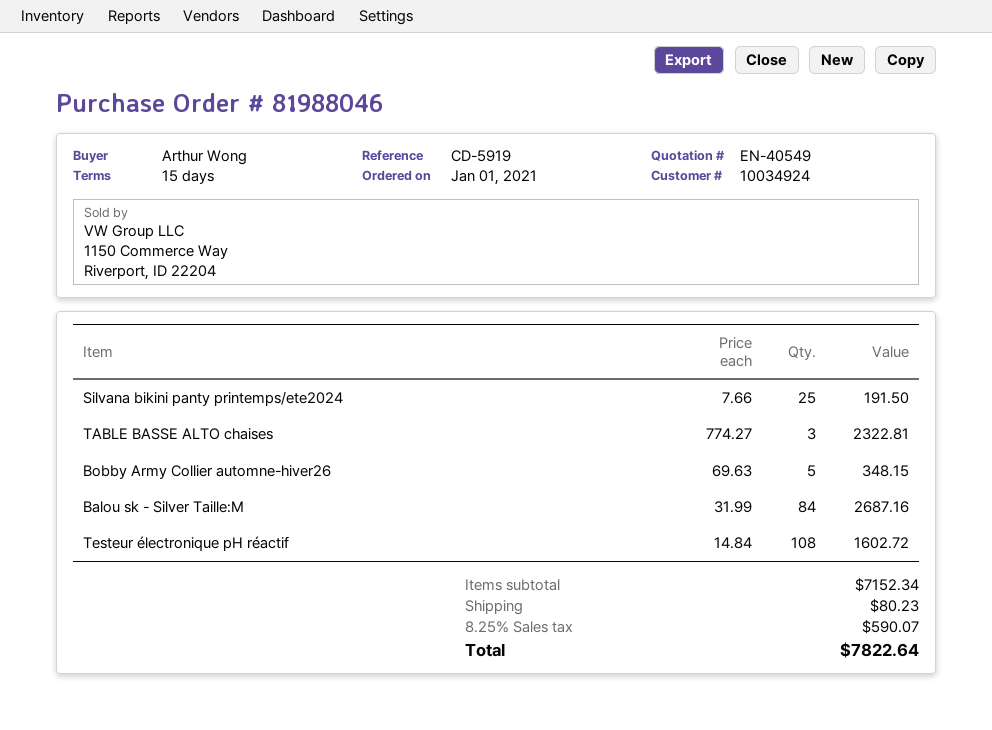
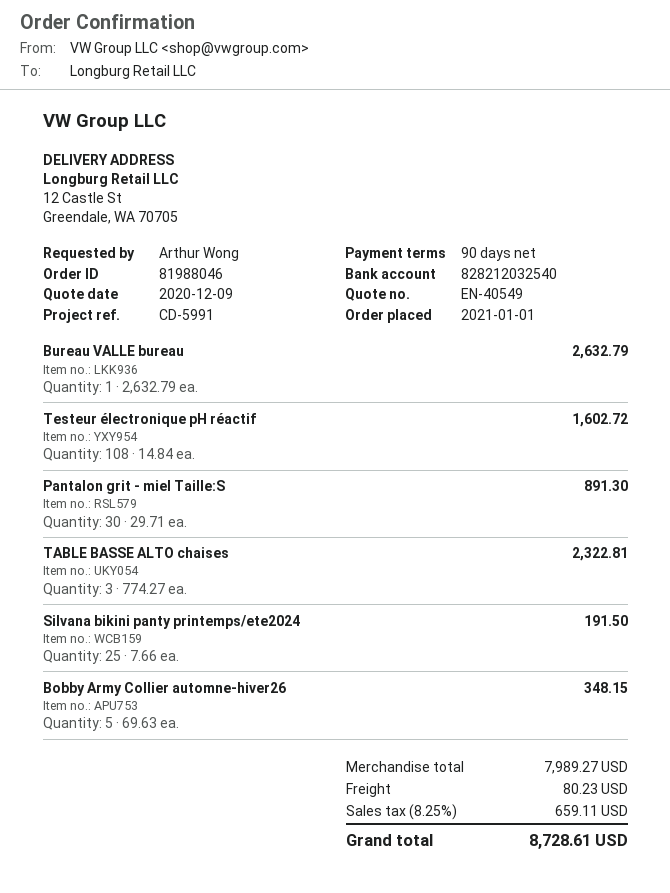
payment terms: 15 days -> 90 days
reference: CD-5919 -> CD-5991
Balou sk - Silver Taille:M: 84 x 31.99 = 2687.16 -> none
Bureau VALLE bureau: none -> 1 x 2632.79 = 2632.79
Pantalon grit - miel Taille:S: none -> 30 x 29.71 = 891.30
subtotal: 7152.34 -> 7989.27
tax: 8.25% = 590.07 -> 8.25% = 659.11
total: 7822.64 -> 8728.61

